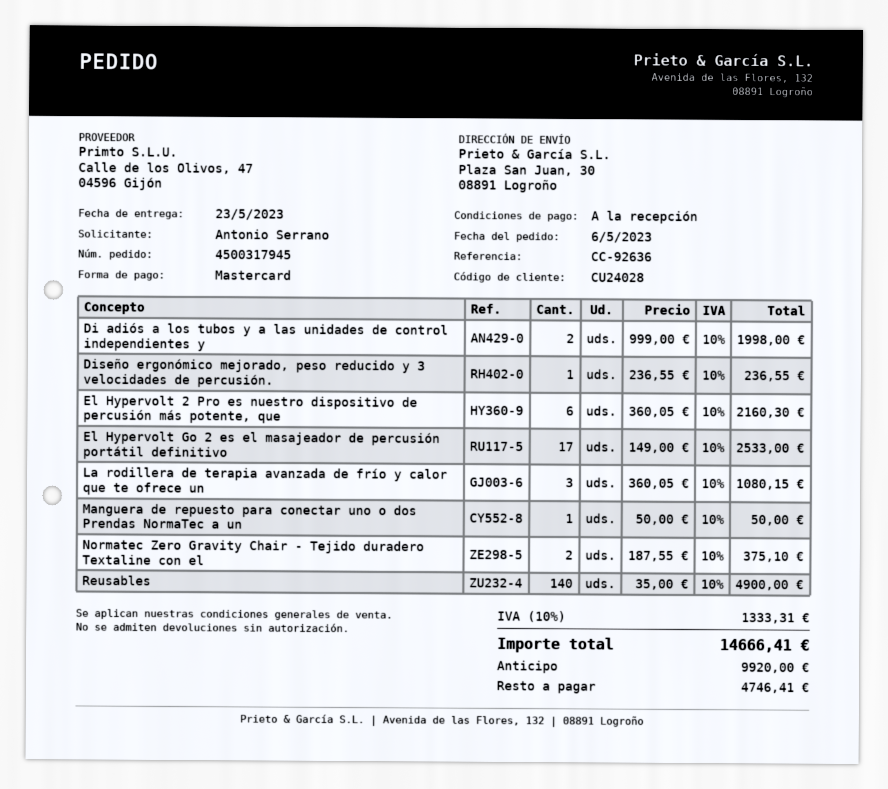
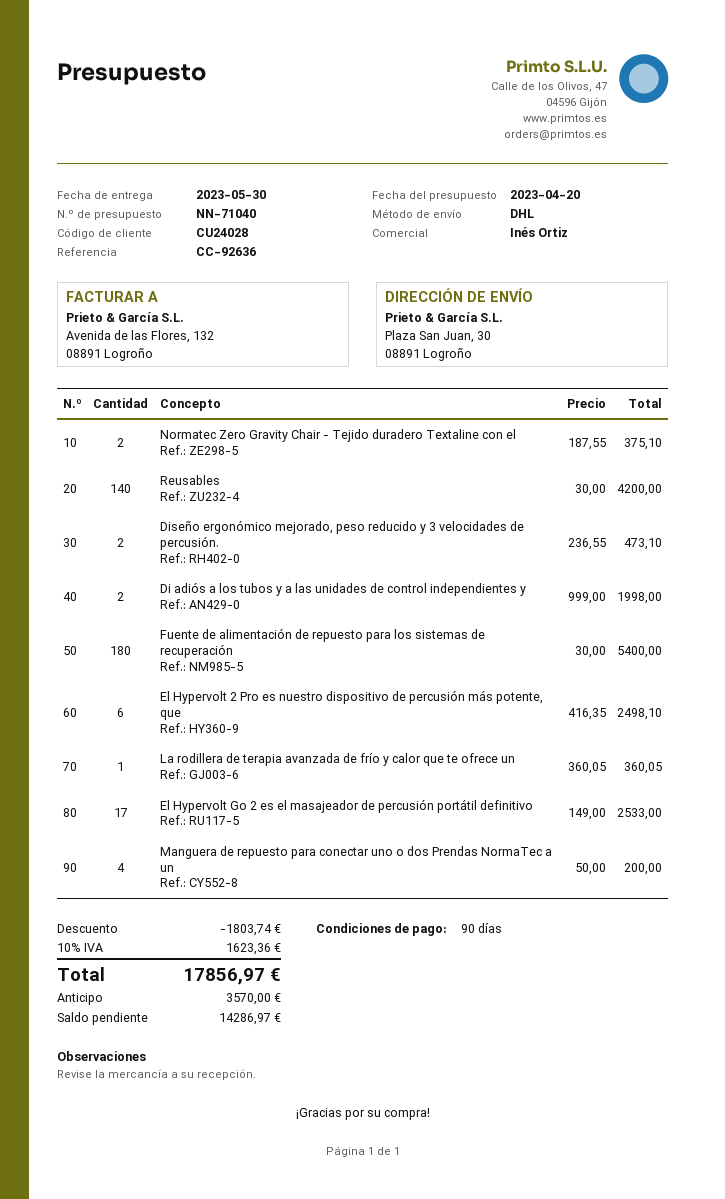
delivery date: 2023-05-23 -> 2023-05-30
payment terms: on receipt -> 90 days
Diseño ergonómico mejorado, peso reducido y 3 velocidades de percusión.: 1 x 236.55 = 236.55 -> 2 x 236.55 = 473.10
El Hypervolt 2 Pro es nuestro dispositivo de percusión más potente, que: 6 x 360.05 = 2160.30 -> 6 x 416.35 = 2498.10
La rodillera de terapia avanzada de frío y calor que te ofrece un: 3 x 360.05 = 1080.15 -> 1 x 360.05 = 360.05
Manguera de repuesto para conectar uno o dos Prendas NormaTec a un: 1 x 50.00 = 50.00 -> 4 x 50.00 = 200.00
Reusables: 140 x 35.00 = 4900.00 -> 140 x 30.00 = 4200.00
Fuente de alimentación de repuesto para los sistemas de recuperación: none -> 180 x 30.00 = 5400.00
discount: none -> 1803.74
tax: 10% = 1333.31 -> 10% = 1623.36
total: 14666.41 -> 17856.97
deposit: 9920.00 -> 3570.00
balance: 4746.41 -> 14286.97

